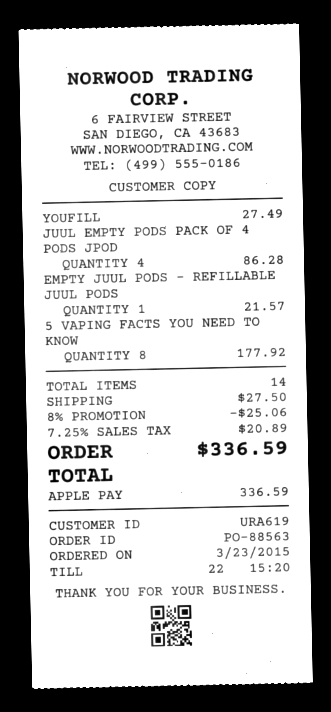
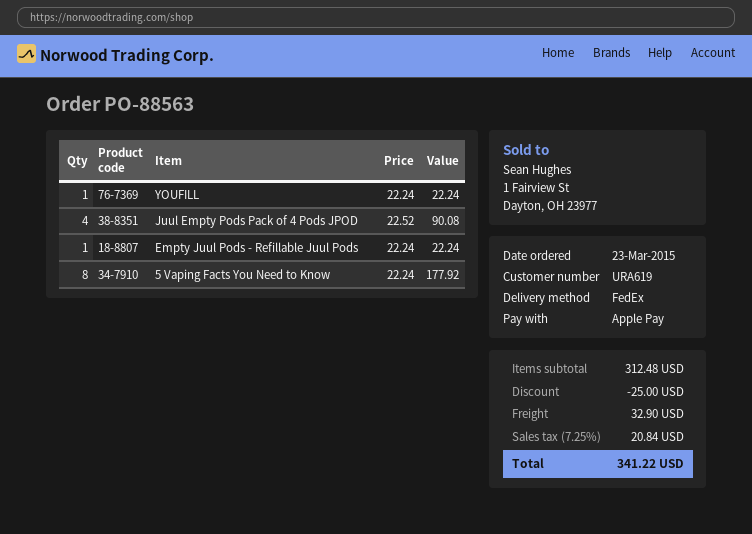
YOUFILL: 1 for 27.49 -> 1 for 22.24
JUUL EMPTY PODS PACK OF 4 PODS JPOD: 4 for 86.28 -> 4 for 90.08
EMPTY JUUL PODS - REFILLABLE JUUL PODS: 1 for 21.57 -> 1 for 22.24
discount: 25.06 -> 25.00
shipping: 27.50 -> 32.90
tax: 7.25% = 20.89 -> 7.25% = 20.84
total: 336.59 -> 341.22

